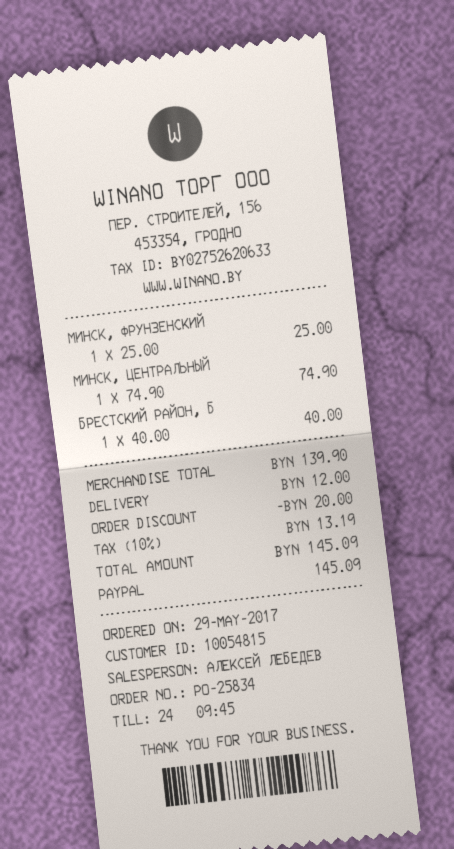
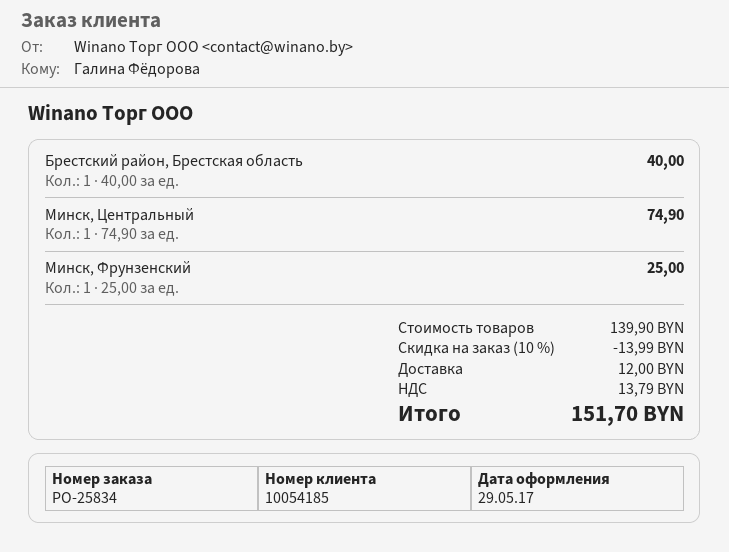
customer number: 10054815 -> 10054185
discount: 20.00 -> 13.99
tax: 13.19 -> 13.79
total: 145.09 -> 151.70

